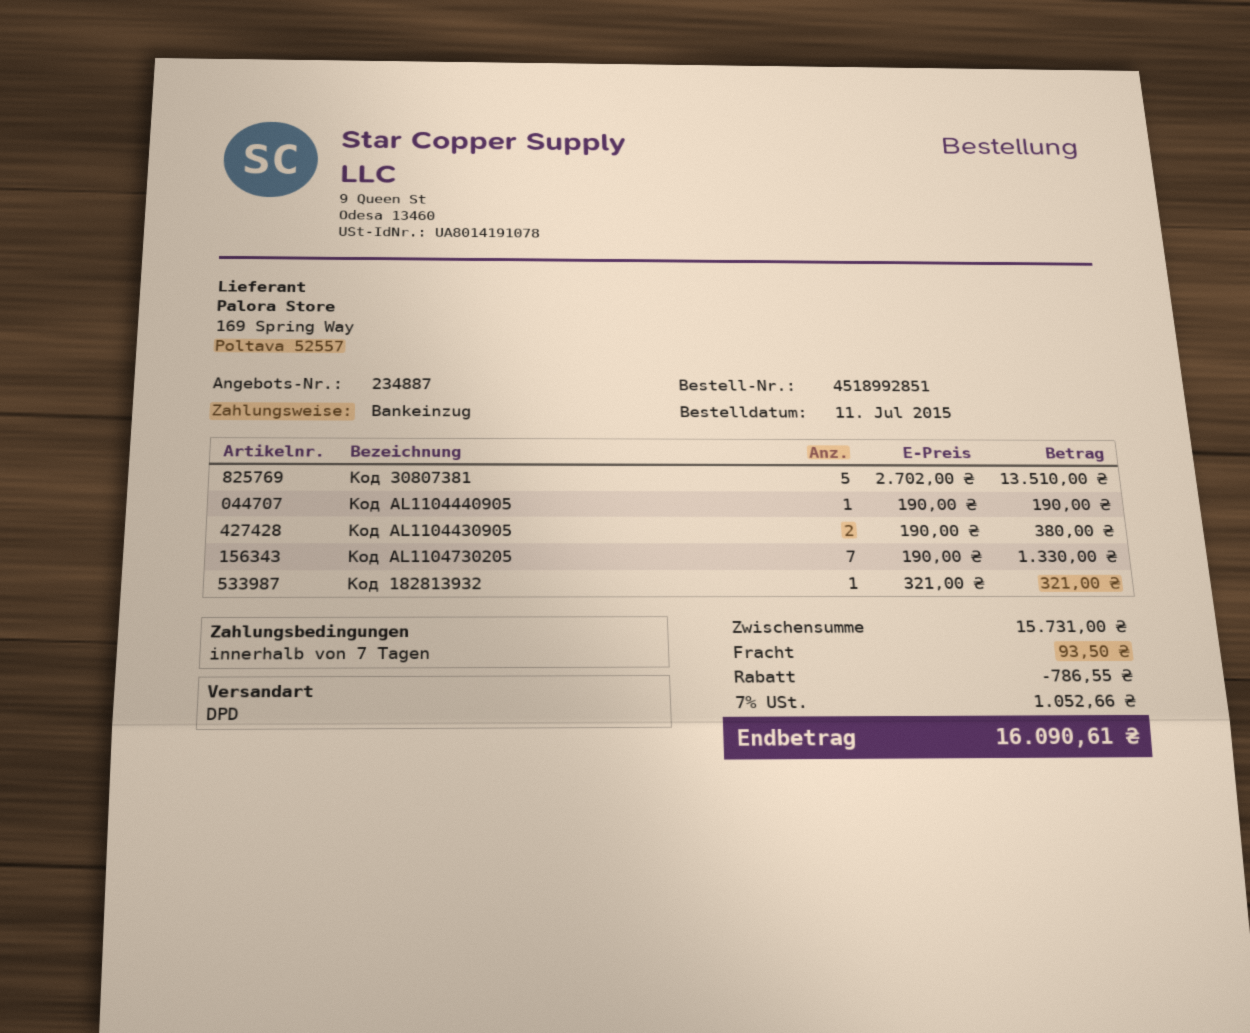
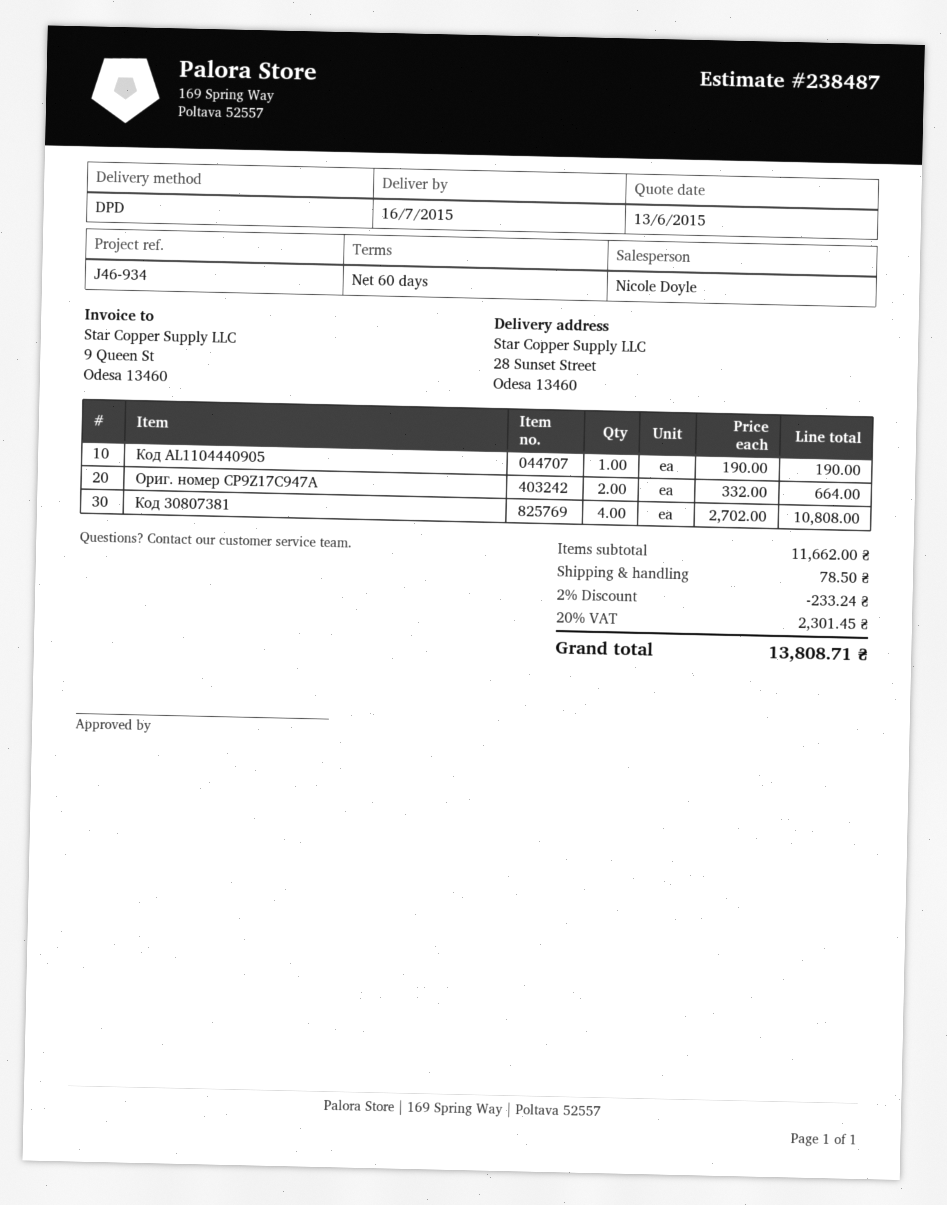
quote number: 234887 -> 238487
payment terms: 7 days -> 60 days
Код 30807381: 5 x 2702.00 = 13510.00 -> 4 x 2702.00 = 10808.00
Код AL1104430905: 2 x 190.00 = 380.00 -> none
Код AL1104730205: 7 x 190.00 = 1330.00 -> none
Код 182813932: 1 x 321.00 = 321.00 -> none
Ориг. номер CP9Z17C947A: none -> 2 x 332.00 = 664.00
subtotal: 15731.00 -> 11662.00
discount: 786.55 -> 233.24
shipping: 93.50 -> 78.50
tax: 7% = 1052.66 -> 20% = 2301.45
total: 16090.61 -> 13808.71

